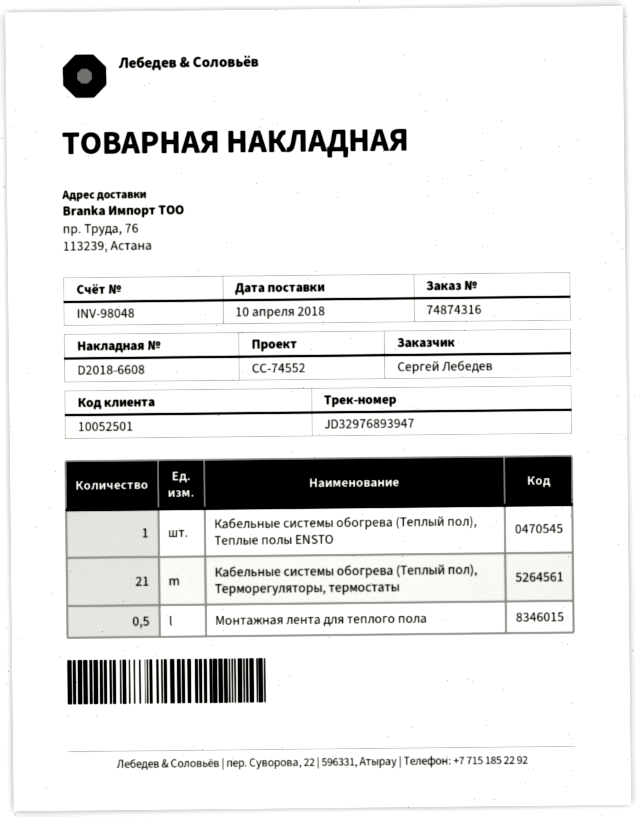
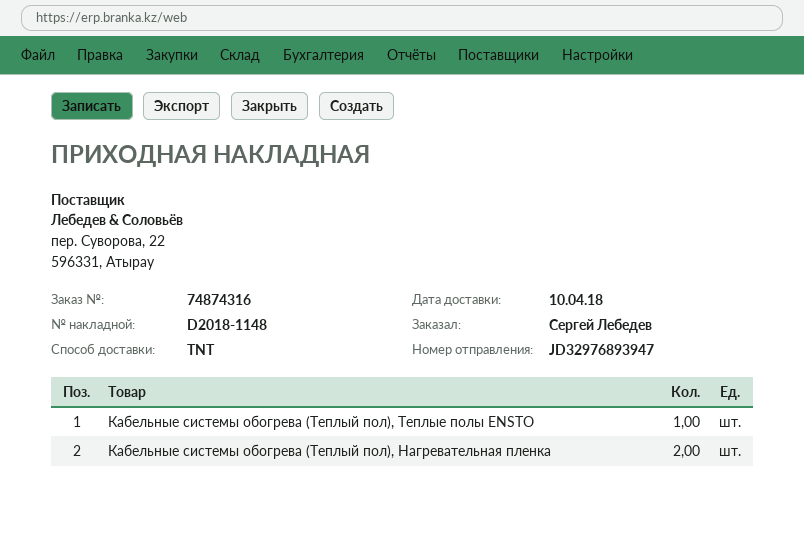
delivery note number: D2018-6608 -> D2018-1148
Кабельные системы обогрева (Теплый пол), Терморегуляторы, термостаты: 21 -> none
Монтажная лента для теплого пола: 0.5 -> none
Кабельные системы обогрева (Теплый пол), Нагревательная пленка: none -> 2

